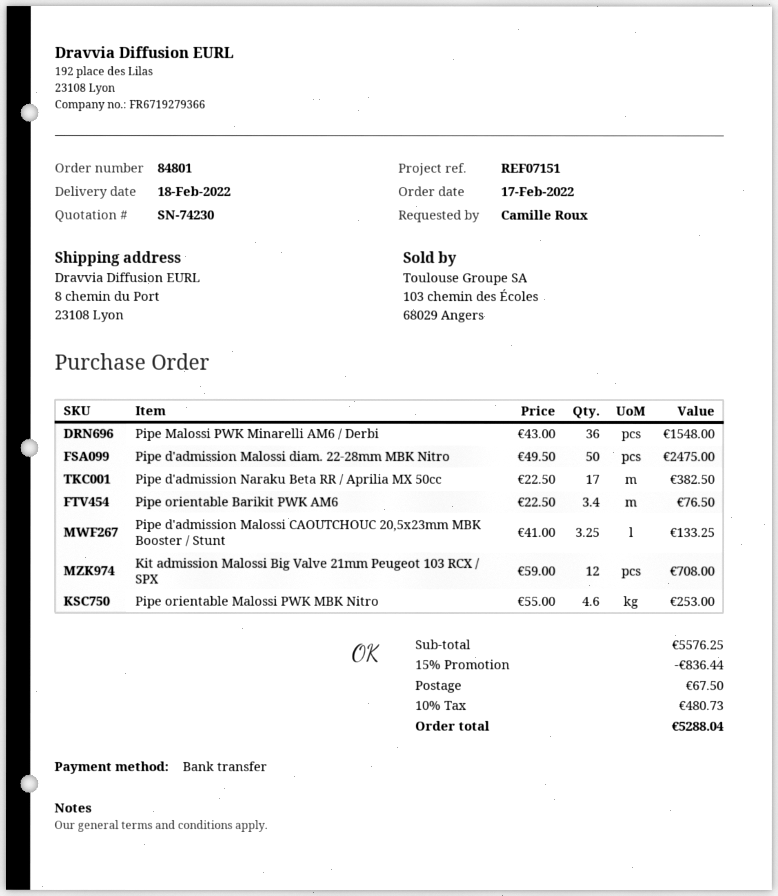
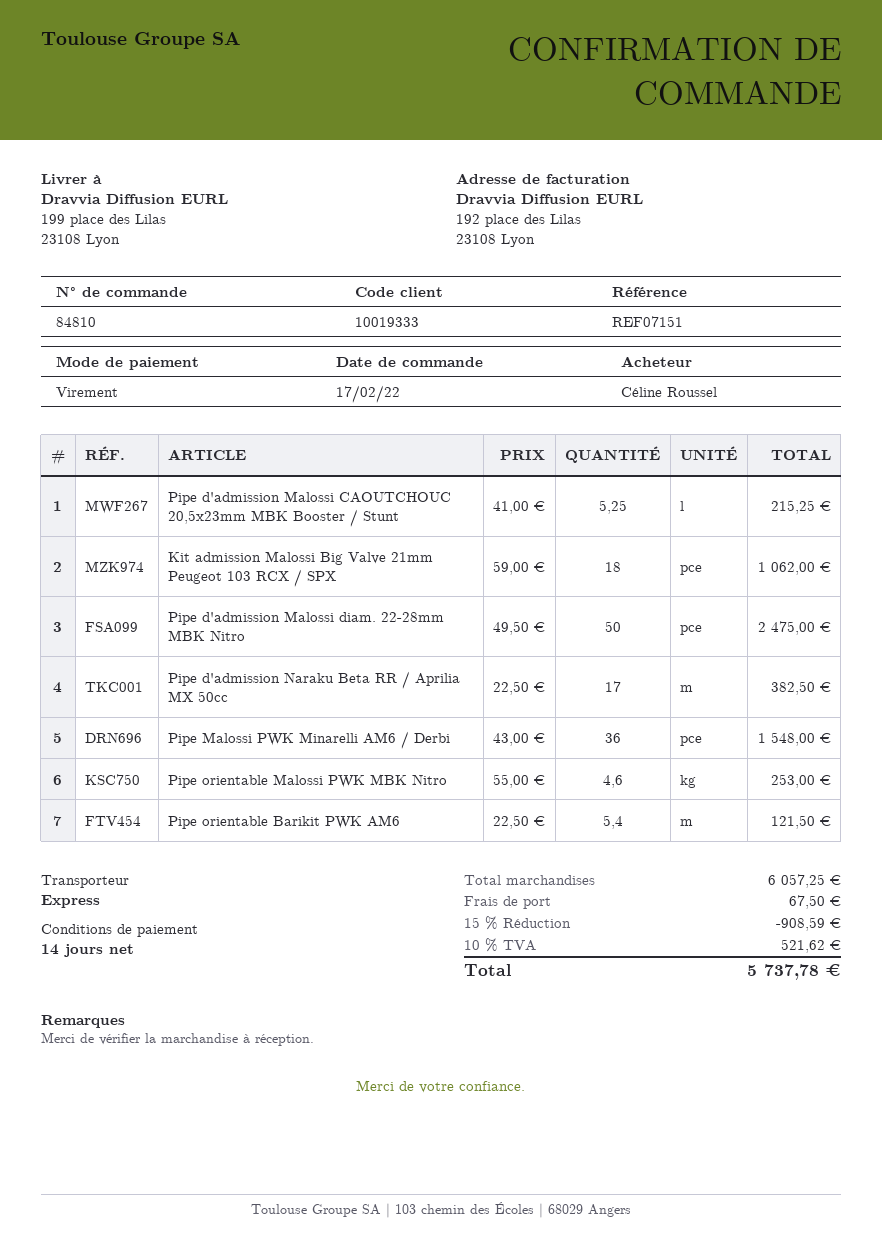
order number: 84801 -> 84810
ordered by: Camille Roux -> Céline Roussel
ship to: 8 chemin du Port, 23108 Lyon -> 199 place des Lilas, 23108 Lyon
Pipe orientable Barikit PWK AM6: 3.4 x 22.50 = 76.50 -> 5.4 x 22.50 = 121.50
Pipe d'admission Malossi CAOUTCHOUC 20,5x23mm MBK Booster / Stunt: 3.25 x 41.00 = 133.25 -> 5.25 x 41.00 = 215.25
Kit admission Malossi Big Valve 21mm Peugeot 103 RCX / SPX: 12 x 59.00 = 708.00 -> 18 x 59.00 = 1062.00
subtotal: 5576.25 -> 6057.25
discount: 15% = 836.44 -> 15% = 908.59
tax: 10% = 480.73 -> 10% = 521.62
total: 5288.04 -> 5737.78

